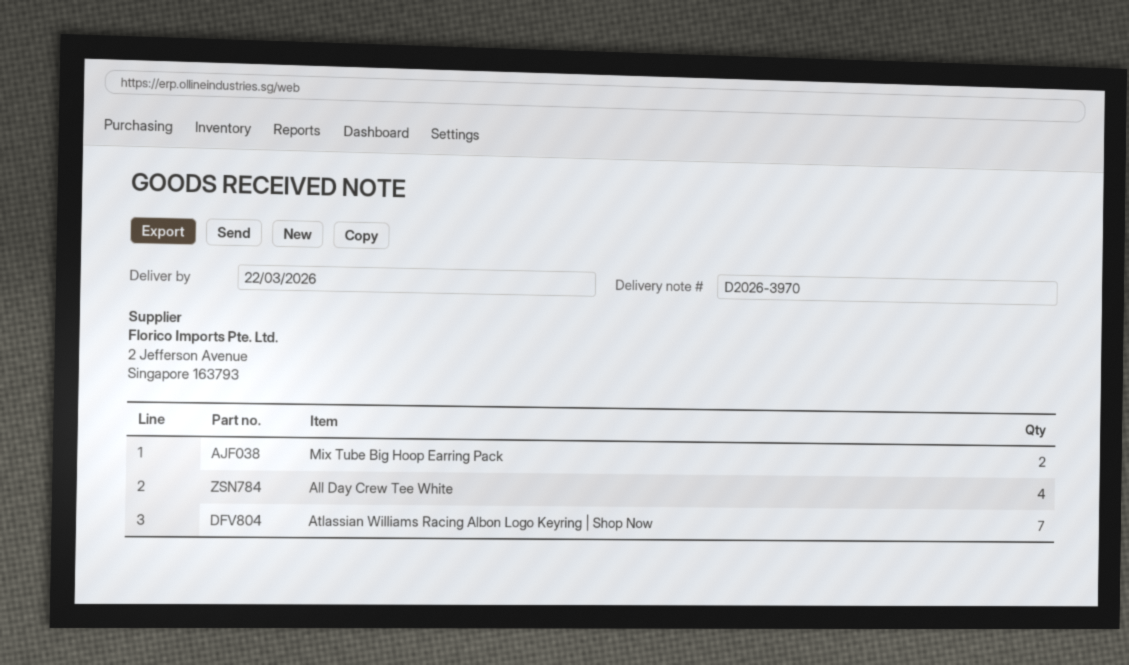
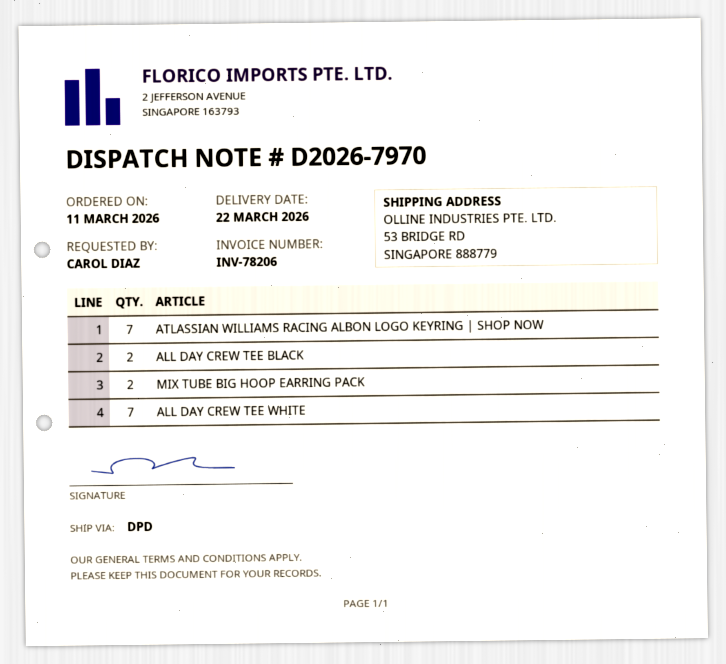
delivery note number: D2026-3970 -> D2026-7970
All Day Crew Tee White: 4 -> 7
ALL DAY CREW TEE BLACK: none -> 2

